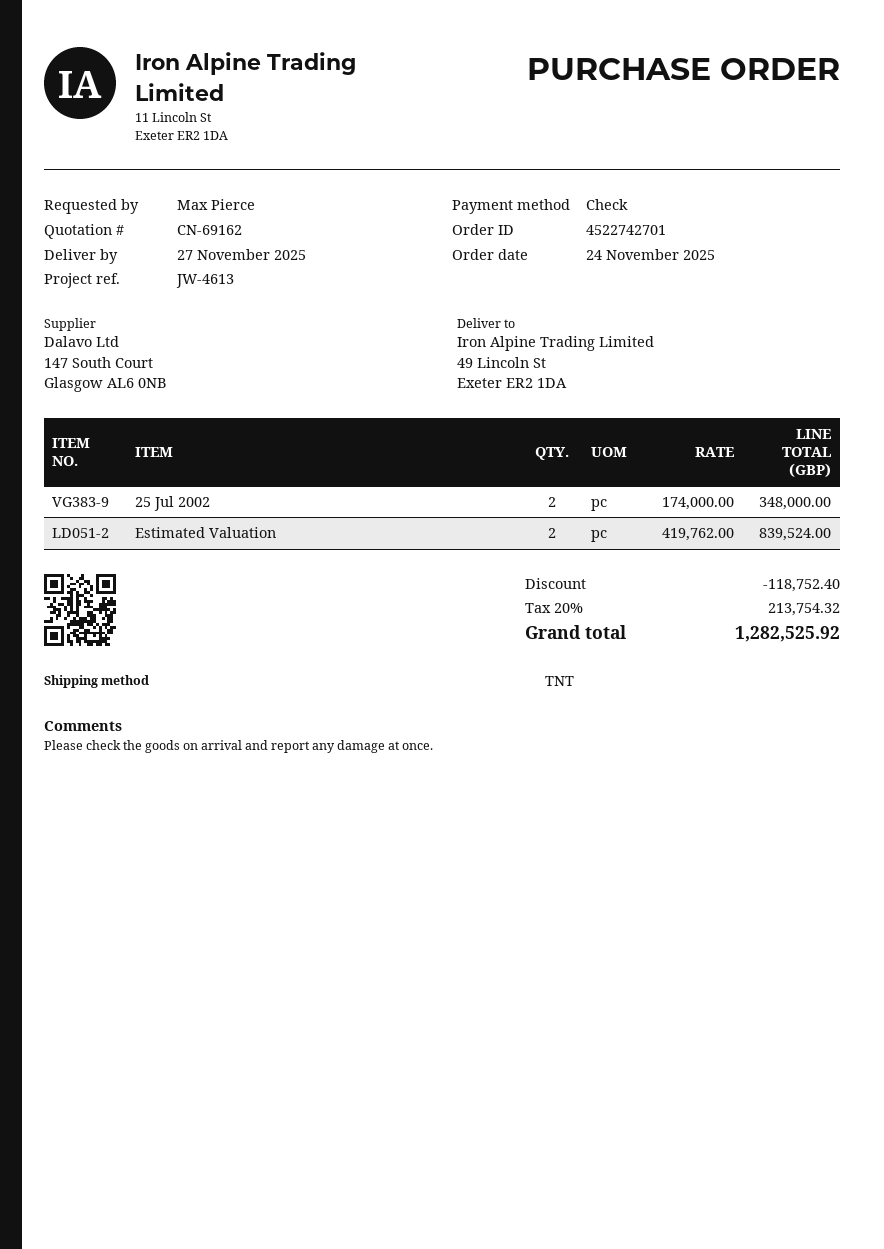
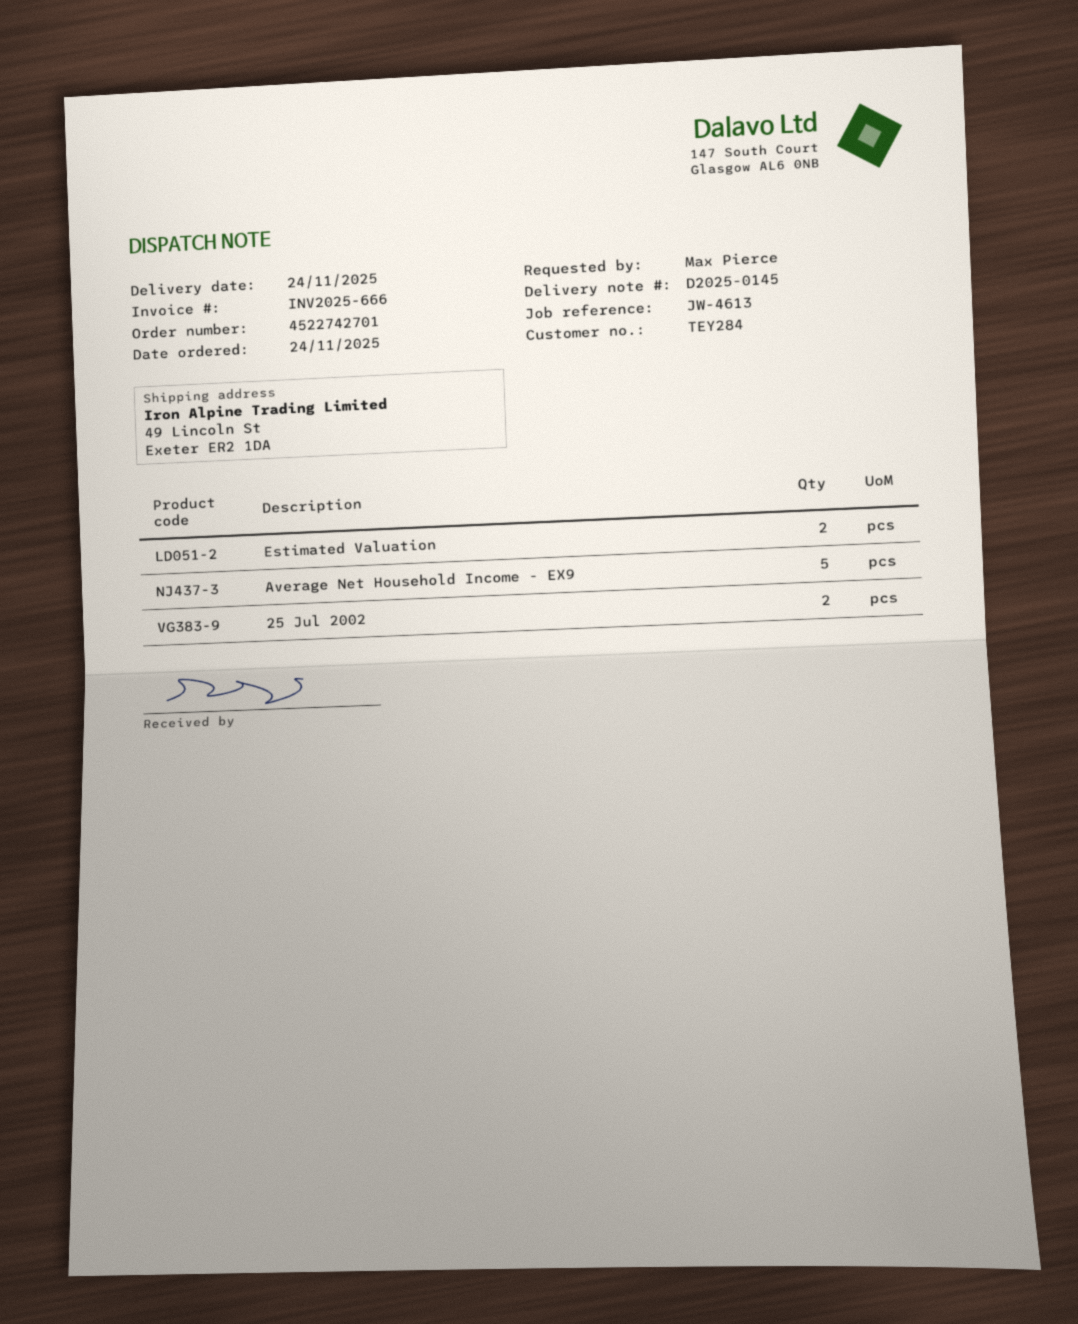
delivery date: 2025-11-27 -> 2025-11-24
Average Net Household Income - EX9: none -> 5

